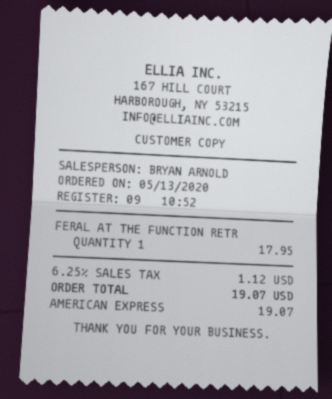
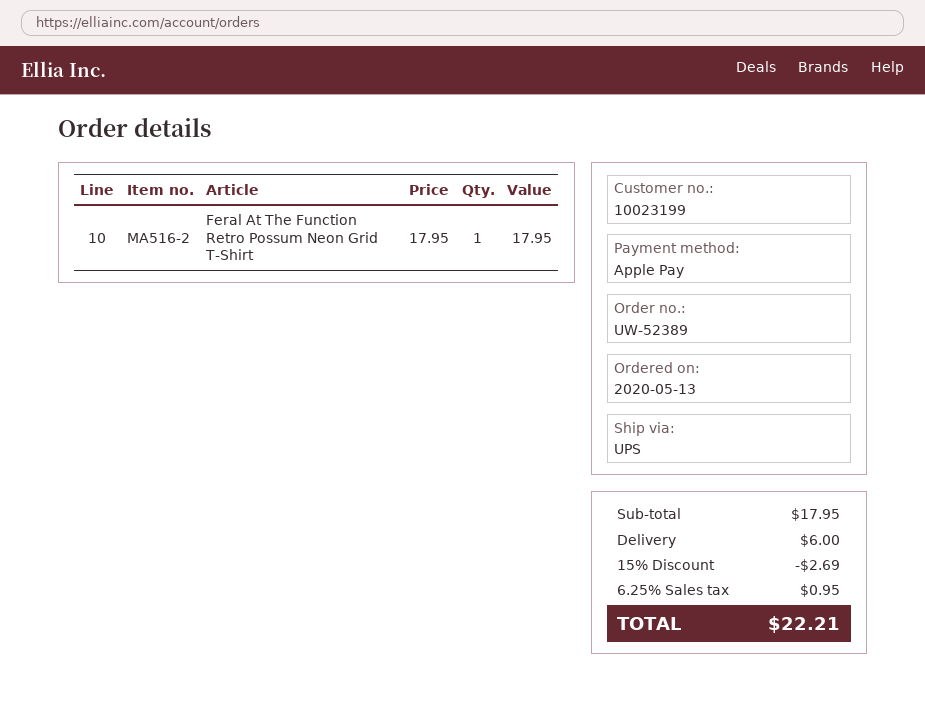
payment method: American Express -> Apple Pay
discount: none -> 15% = 2.69
shipping: none -> 6.00
tax: 6.25% = 1.12 -> 6.25% = 0.95
total: 19.07 -> 22.21

